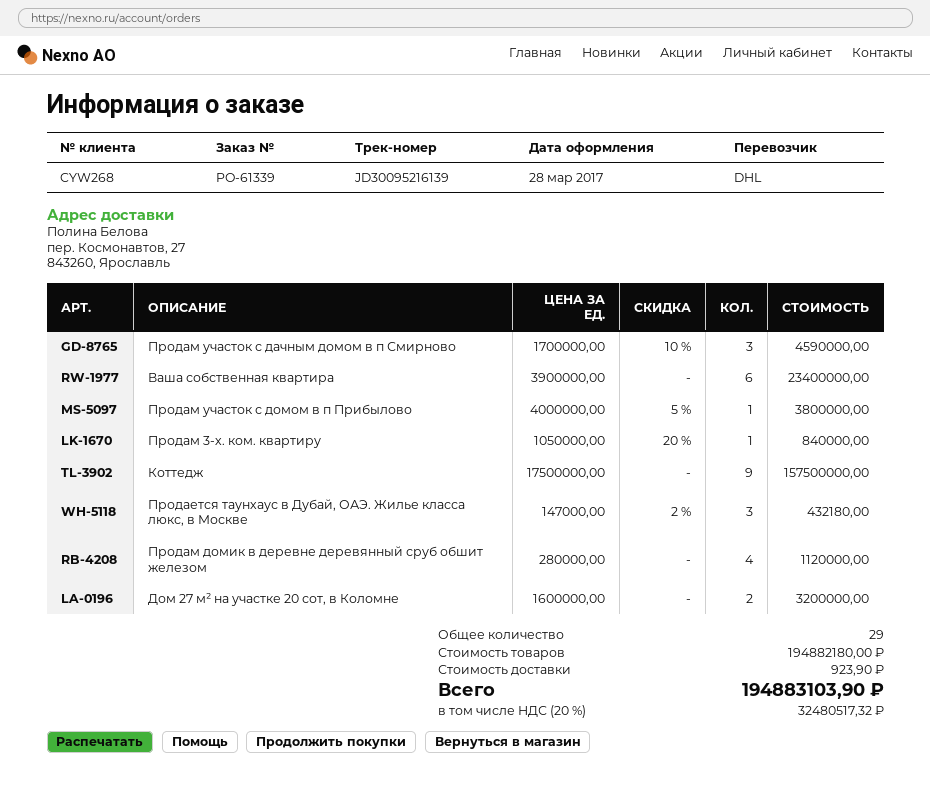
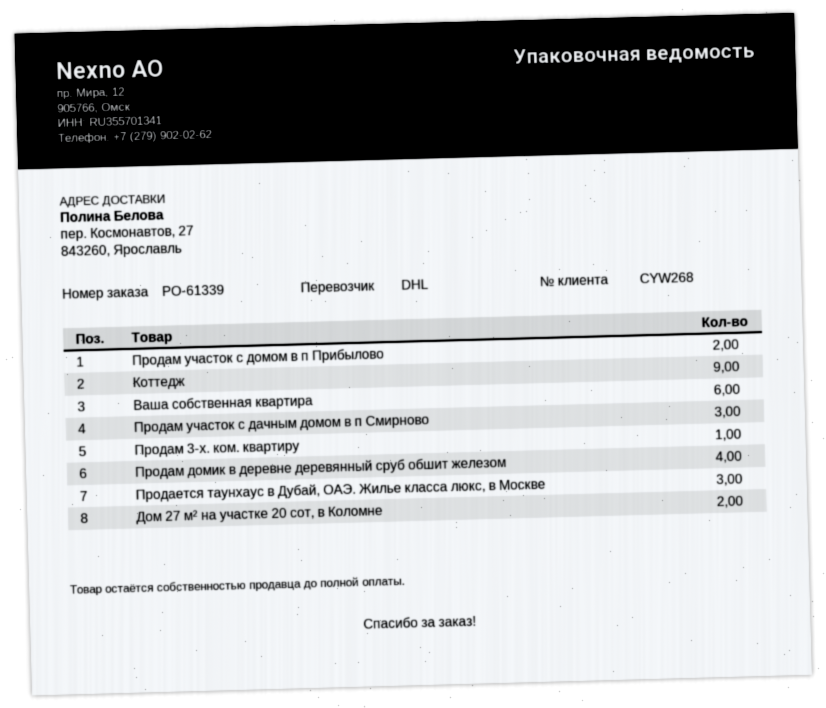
Продам участок с домом в п Прибылово: 1 -> 2

